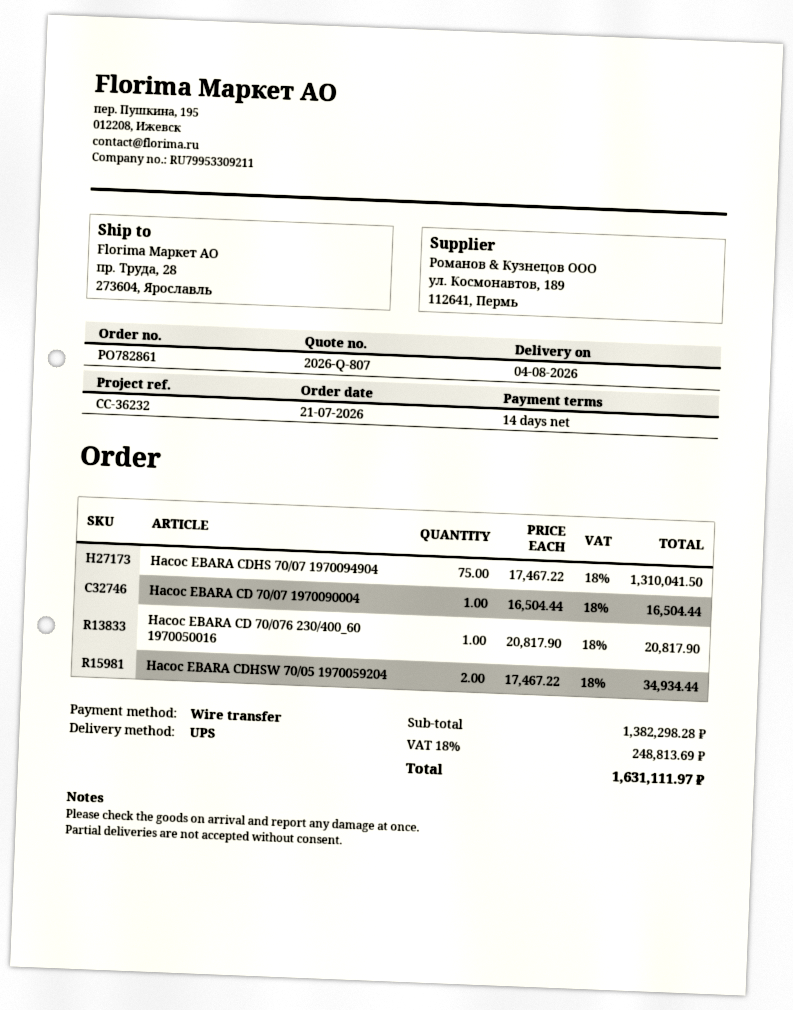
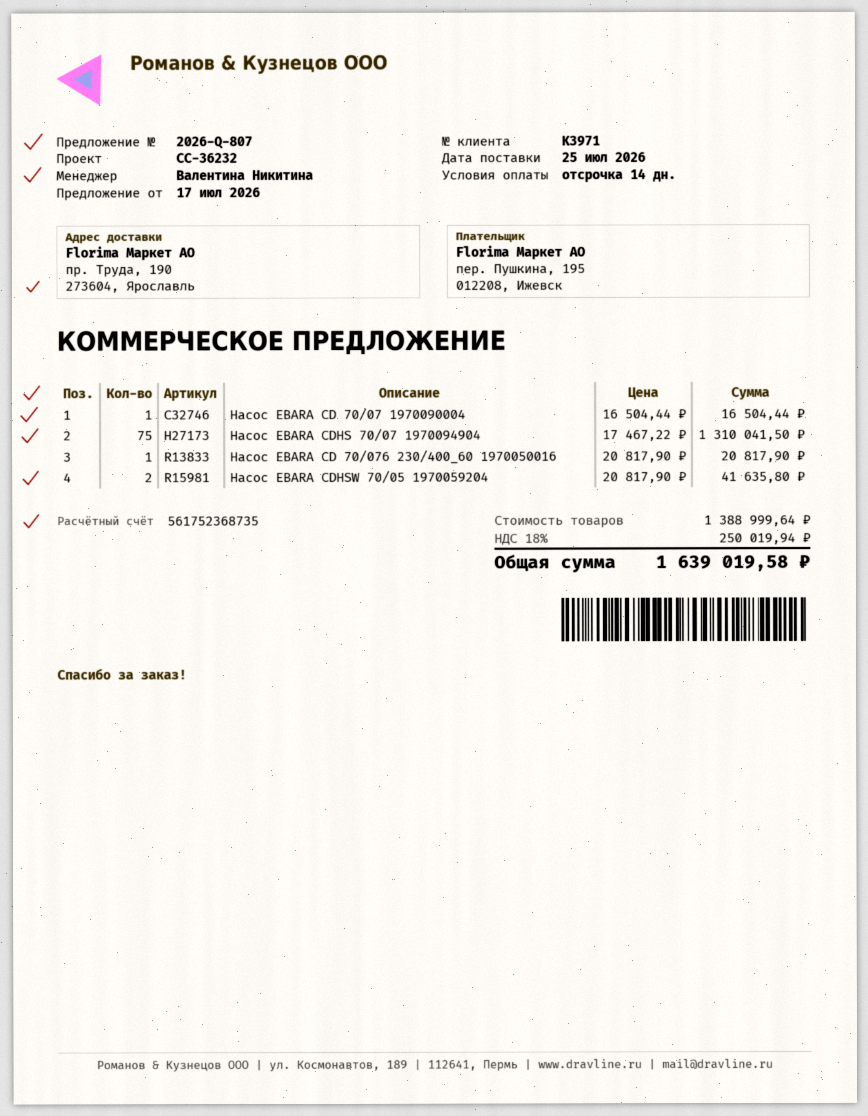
delivery date: 2026-08-04 -> 2026-07-25
ship to: пр. Труда, 28, 273604, Ярославль -> пр. Труда, 190, 273604, Ярославль
Насос EBARA CDHSW 70/05 1970059204: 2 x 17467.22 = 34934.44 -> 2 x 20817.90 = 41635.80
subtotal: 1382298.28 -> 1388999.64
tax: 18% = 248813.69 -> 18% = 250019.94
total: 1631111.97 -> 1639019.58

